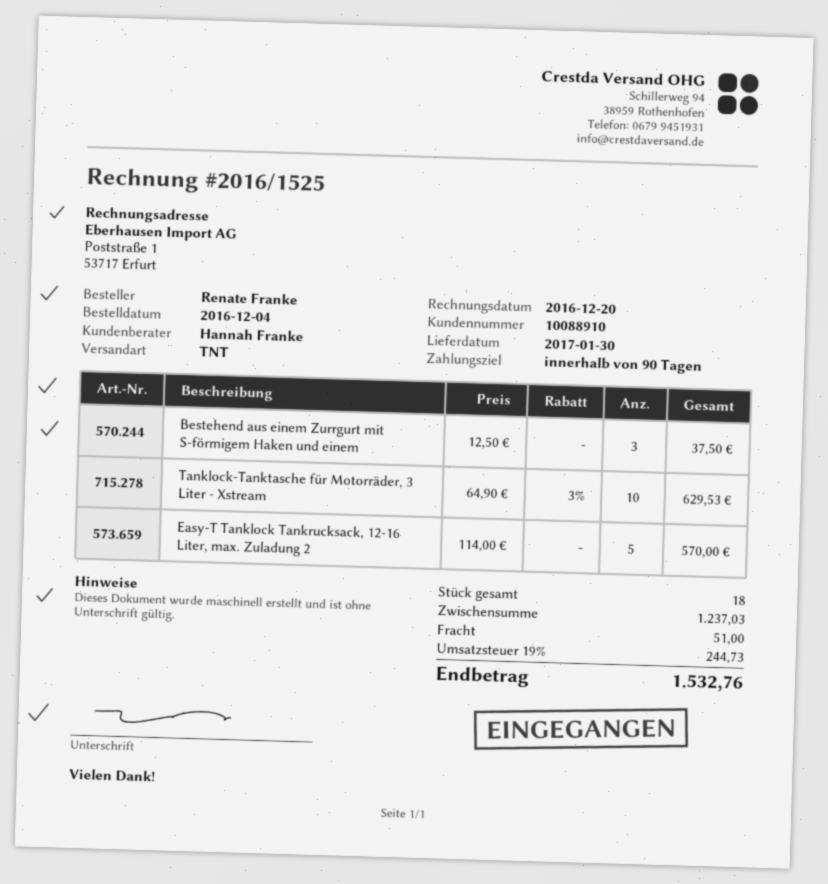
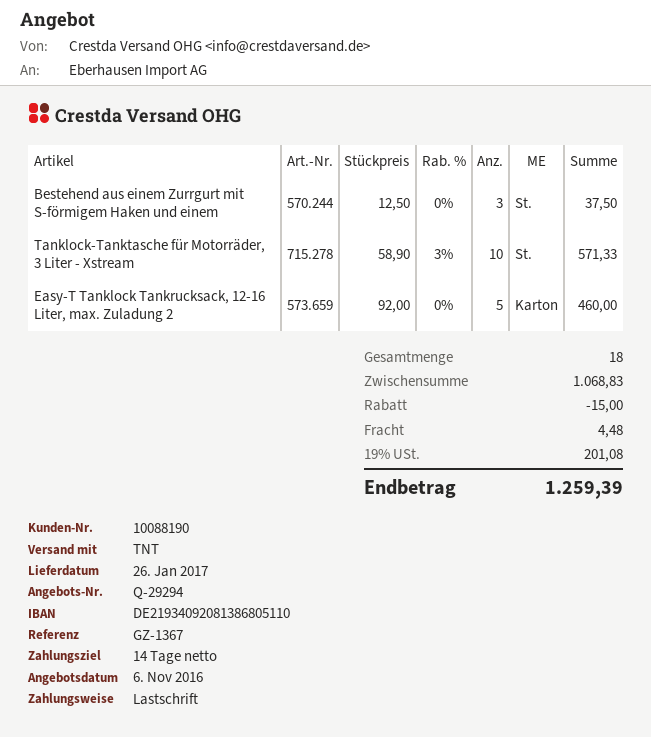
delivery date: 2017-01-30 -> 2017-01-26
payment terms: 90 days -> 14 days
customer number: 10088910 -> 10088190
Tanklock-Tanktasche für Motorräder, 3 Liter - Xstream: 10 x 64.90 - 3% = 629.53 -> 10 x 58.90 - 3% = 571.33
Easy-T Tanklock Tankrucksack, 12-16 Liter, max. Zuladung 2: 5 x 114.00 = 570.00 -> 5 x 92.00 = 460.00
subtotal: 1237.03 -> 1068.83
discount: none -> 15.00
shipping: 51.00 -> 4.48
tax: 19% = 244.73 -> 19% = 201.08
total: 1532.76 -> 1259.39

